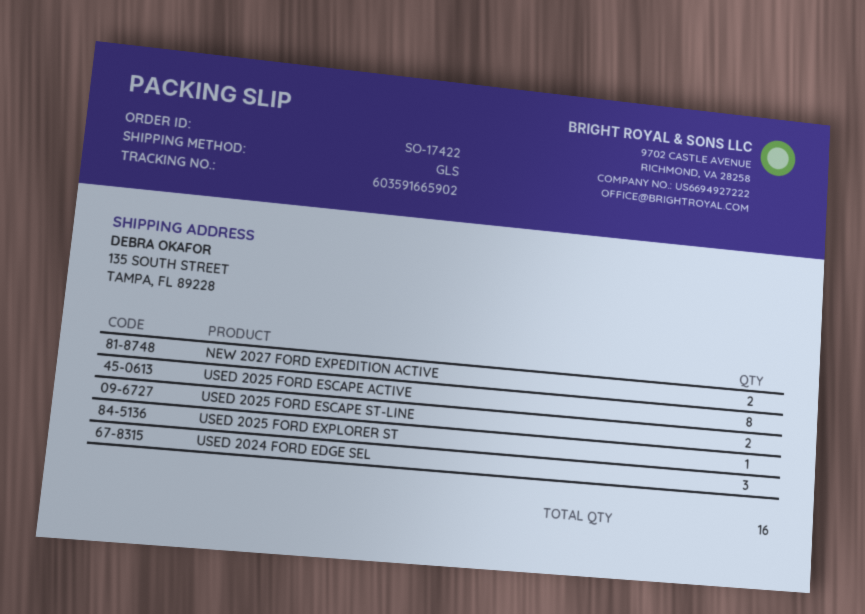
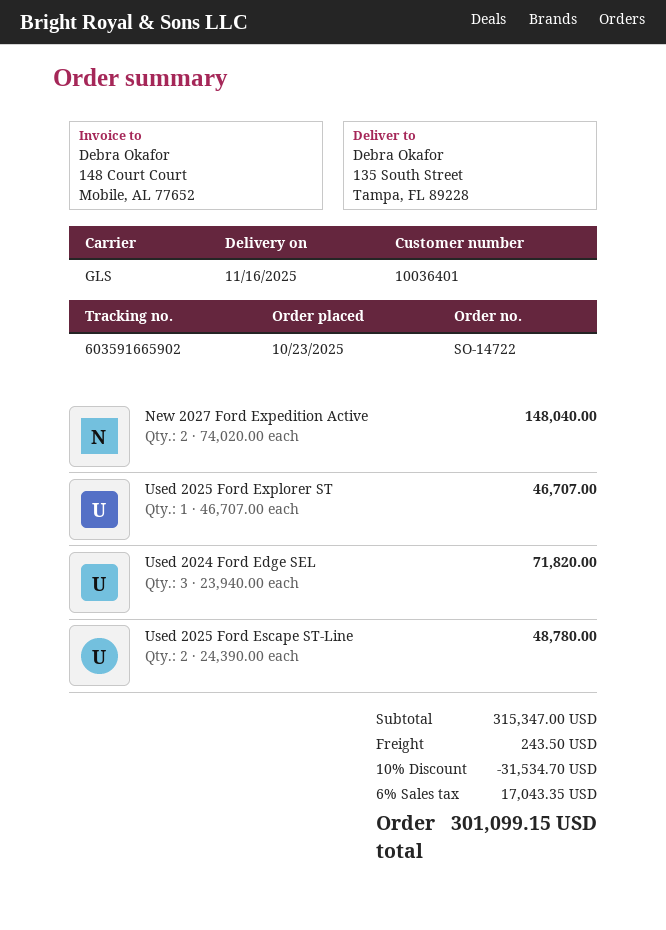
order number: SO-17422 -> SO-14722
USED 2025 FORD ESCAPE ACTIVE: 8 -> none

